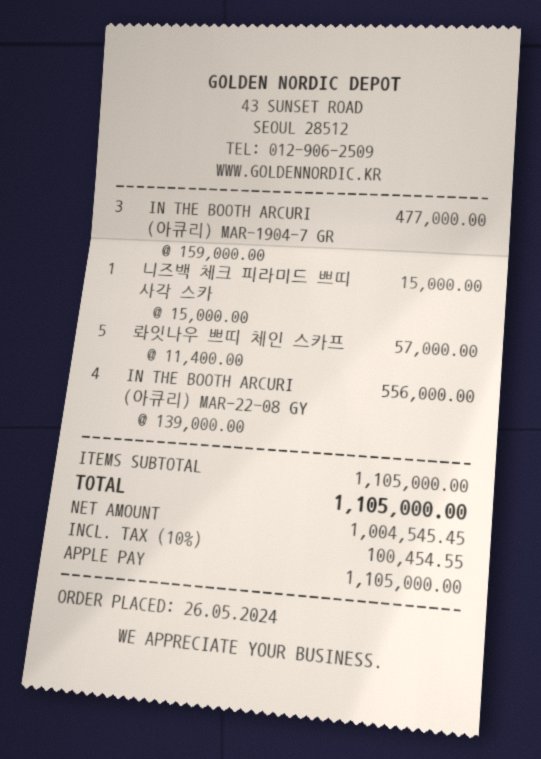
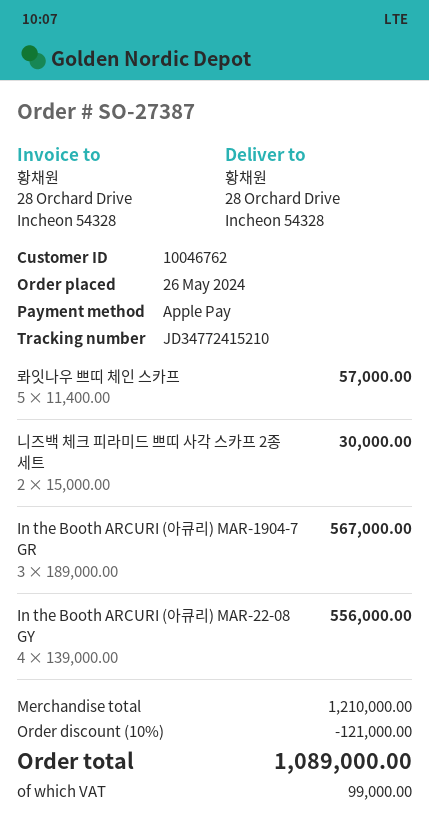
IN THE BOOTH ARCURI (아큐리) MAR-1904-7 GR: 3 x 159000.00 = 477000.00 -> 3 x 189000.00 = 567000.00
니즈백 체크 피라미드 쁘띠 사각 스카: 1 x 15000.00 = 15000.00 -> 2 x 15000.00 = 30000.00
subtotal: 1105000.00 -> 1210000.00
discount: none -> 10% = 121000.00
tax: 100454.55 -> 99000.00
total: 1105000.00 -> 1089000.00

